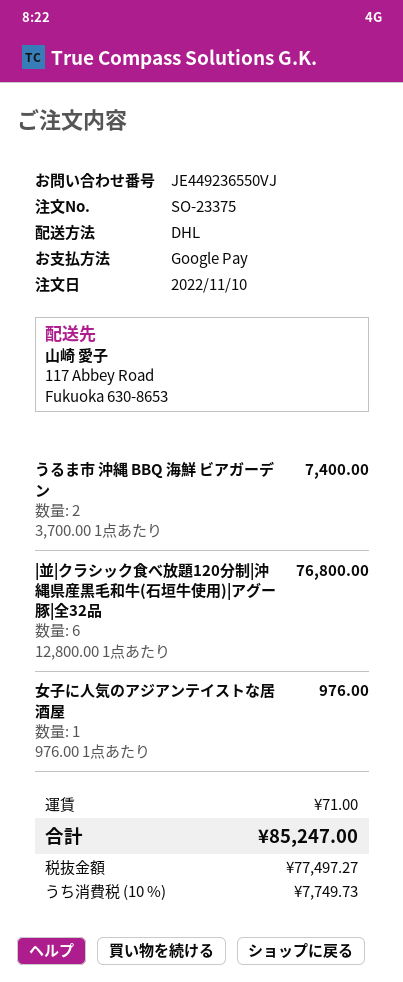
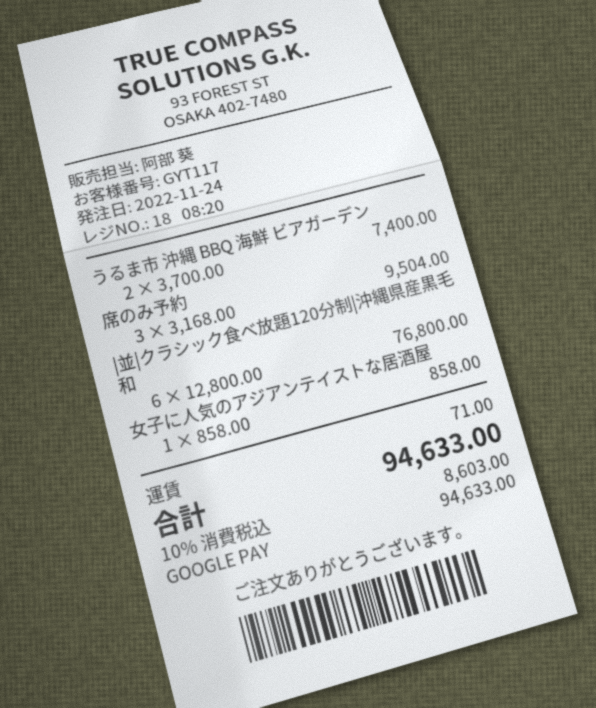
order date: 2022-11-10 -> 2022-11-24
女子に人気のアジアンテイストな居酒屋: 1 x 976.00 = 976.00 -> 1 x 858.00 = 858.00
席のみ予約: none -> 3 x 3168.00 = 9504.00
tax: 10% = 7749.73 -> 10% = 8603.00
total: 85247.00 -> 94633.00

